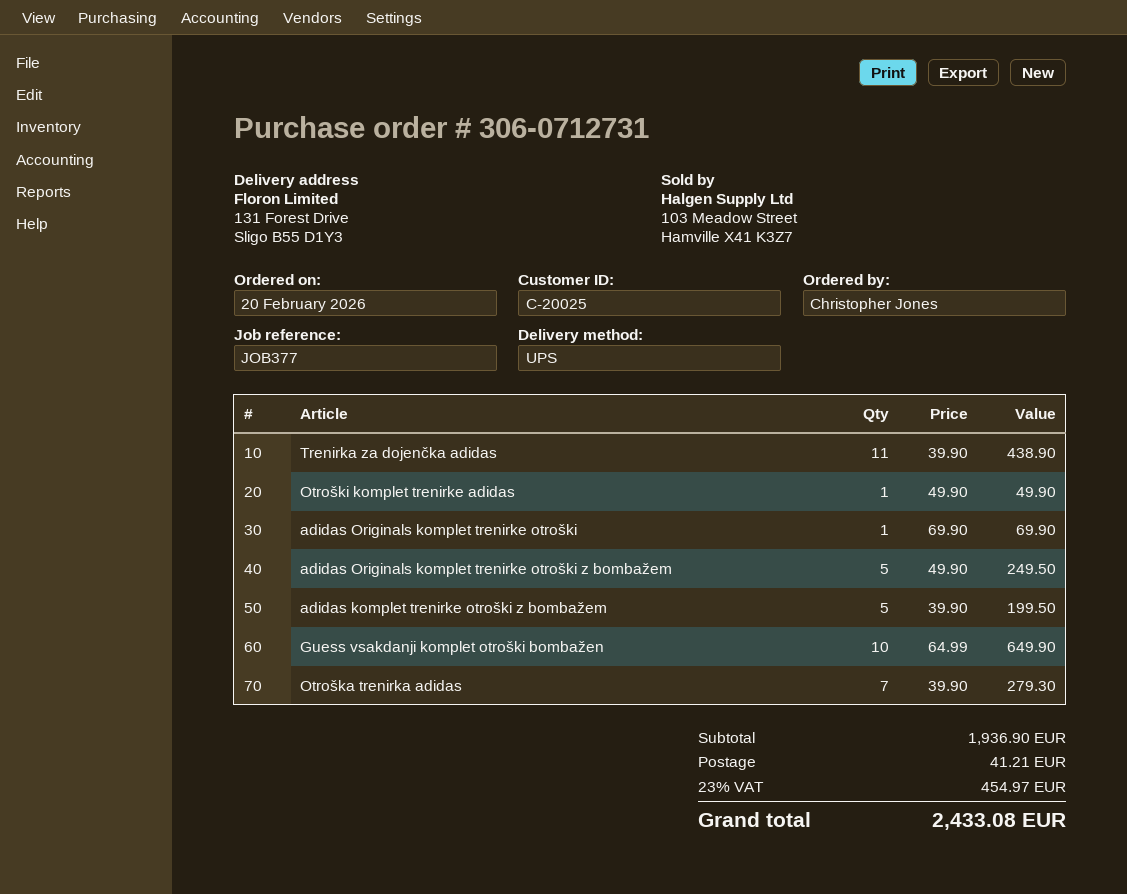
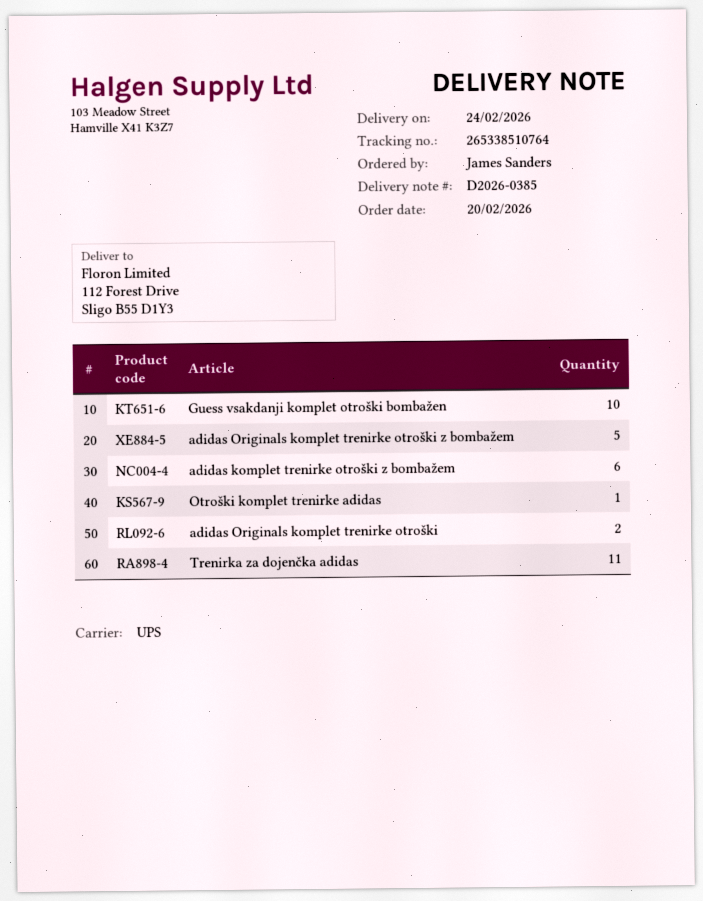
ordered by: Christopher Jones -> James Sanders
ship to: 131 Forest Drive, Sligo B55 D1Y3 -> 112 Forest Drive, Sligo B55 D1Y3
adidas Originals komplet trenirke otroški: 1 -> 2
adidas komplet trenirke otroški z bombažem: 5 -> 6
Otroška trenirka adidas: 7 -> none

